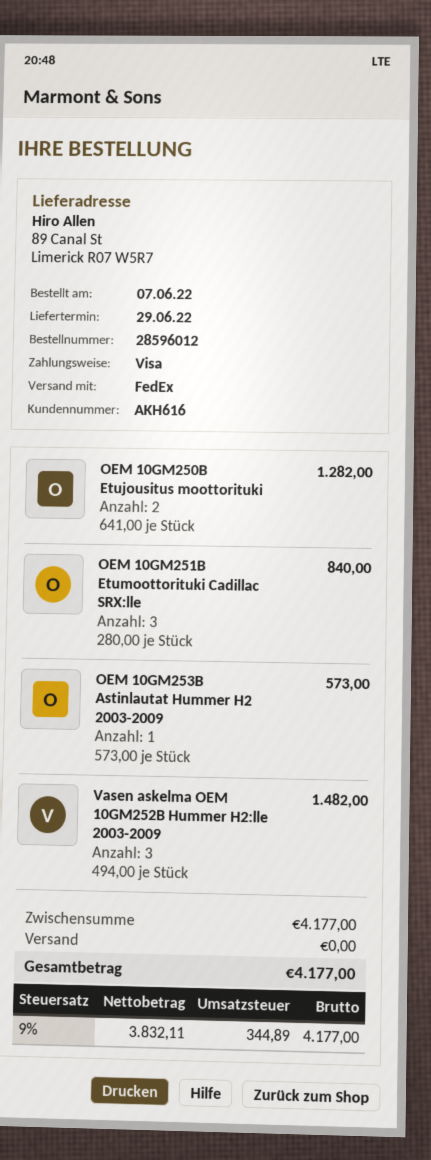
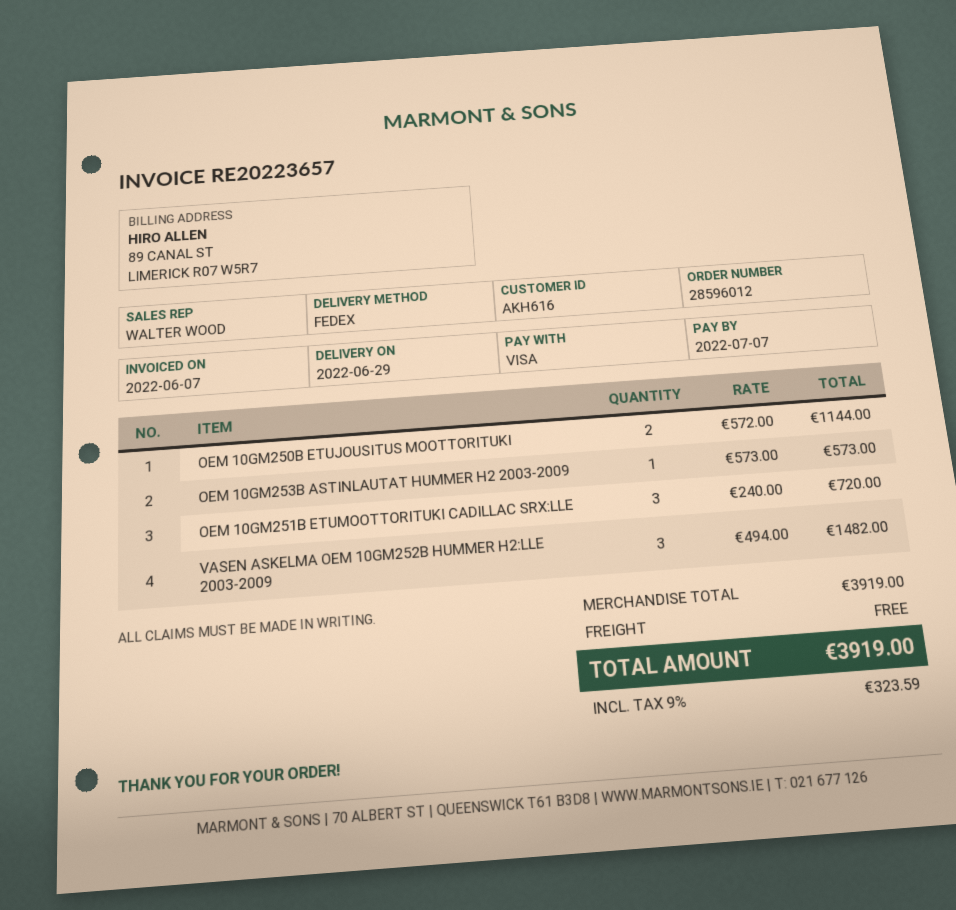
OEM 10GM250B Etujousitus moottorituki: 2 x 641.00 = 1282.00 -> 2 x 572.00 = 1144.00
OEM 10GM251B Etumoottorituki Cadillac SRX:lle: 3 x 280.00 = 840.00 -> 3 x 240.00 = 720.00
subtotal: 4177.00 -> 3919.00
tax: 9% = 344.89 -> 9% = 323.59
total: 4177.00 -> 3919.00

